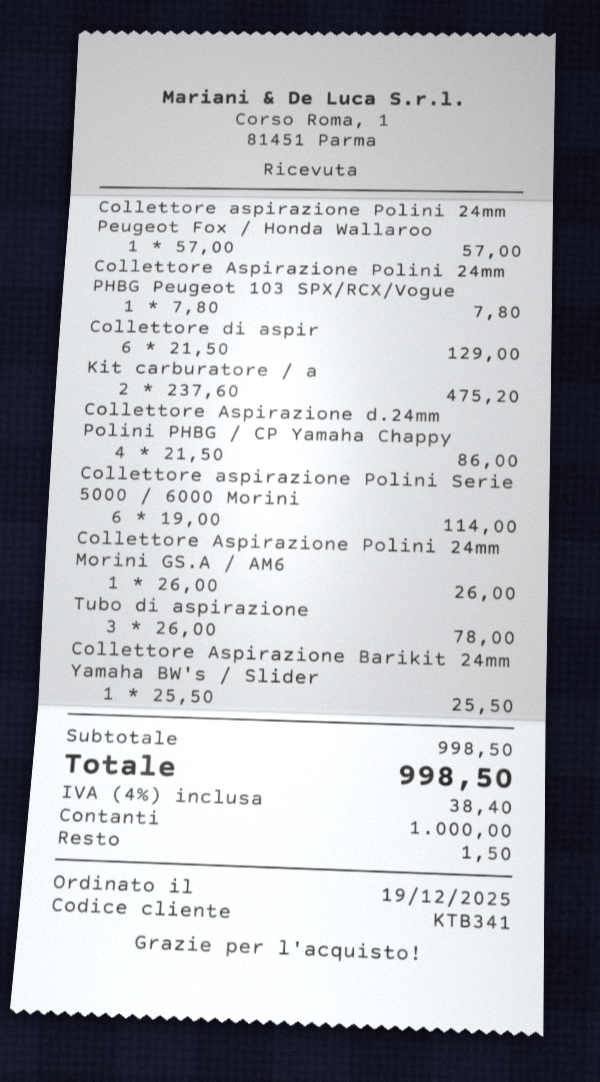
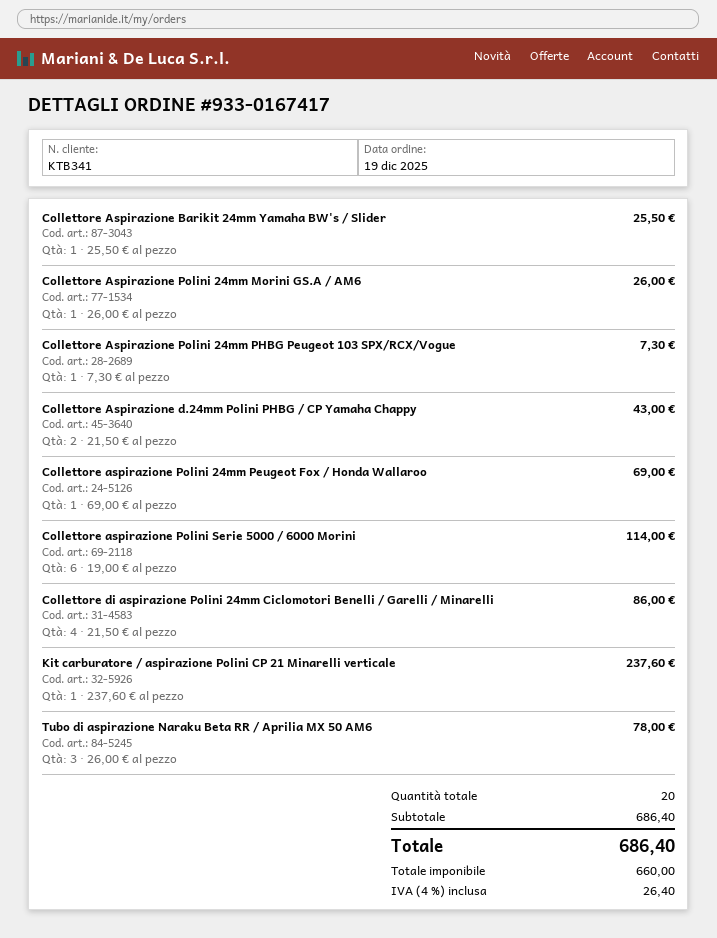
Collettore aspirazione Polini 24mm Peugeot Fox / Honda Wallaroo: 1 x 57.00 = 57.00 -> 1 x 69.00 = 69.00
Collettore Aspirazione Polini 24mm PHBG Peugeot 103 SPX/RCX/Vogue: 1 x 7.80 = 7.80 -> 1 x 7.30 = 7.30
Collettore di aspir: 6 x 21.50 = 129.00 -> 4 x 21.50 = 86.00
Kit carburatore / a: 2 x 237.60 = 475.20 -> 1 x 237.60 = 237.60
Collettore Aspirazione d.24mm Polini PHBG / CP Yamaha Chappy: 4 x 21.50 = 86.00 -> 2 x 21.50 = 43.00
subtotal: 998.50 -> 686.40
tax: 4% = 38.40 -> 4% = 26.40
total: 998.50 -> 686.40

